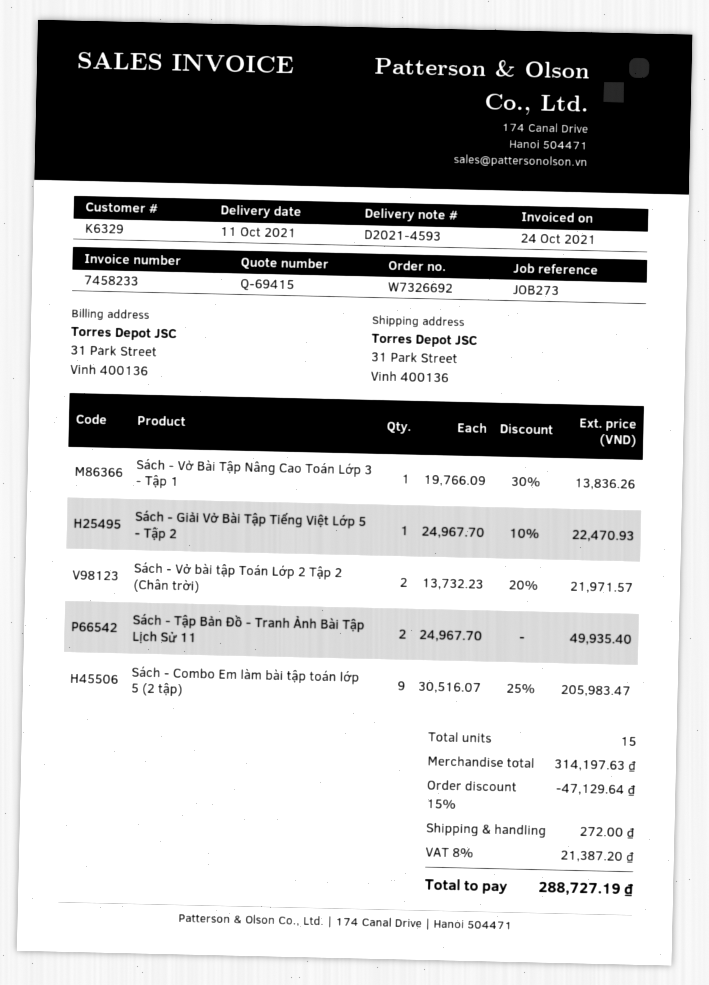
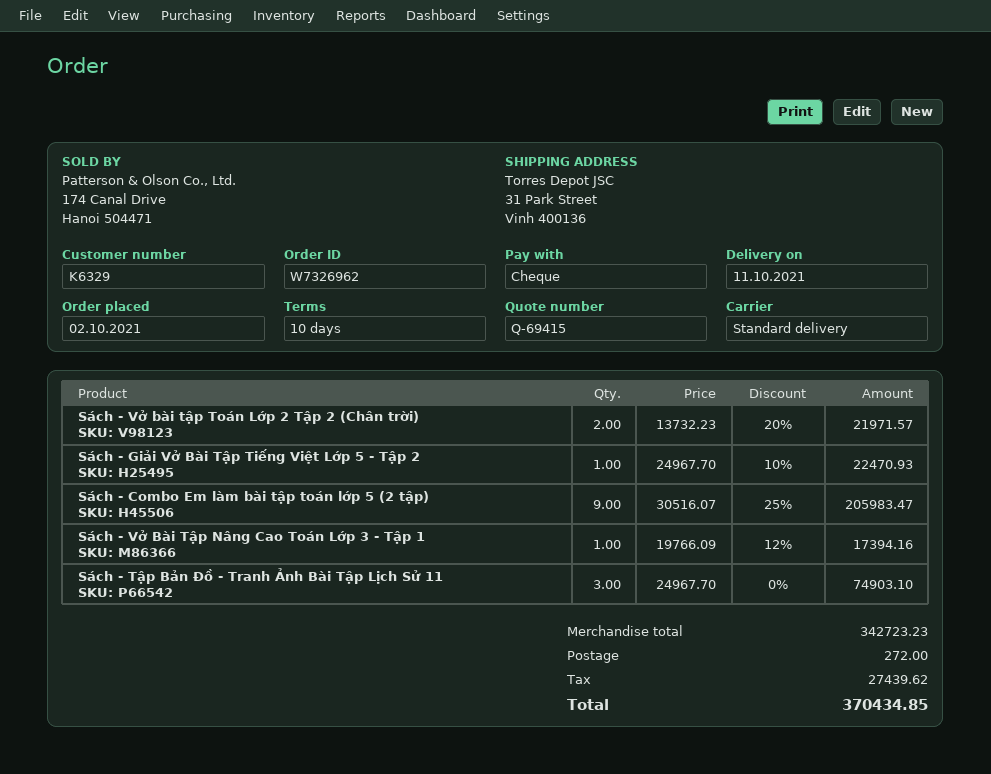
order number: W7326692 -> W7326962
Sách - Vở Bài Tập Nâng Cao Toán Lớp 3 - Tập 1: 1 x 19766.09 - 30% = 13836.26 -> 1 x 19766.09 - 12% = 17394.16
Sách - Tập Bản Đồ - Tranh Ảnh Bài Tập Lịch Sử 11: 2 x 24967.70 = 49935.40 -> 3 x 24967.70 = 74903.10
subtotal: 314197.63 -> 342723.23
discount: 15% = 47129.64 -> none
tax: 21387.20 -> 27439.62
total: 288727.19 -> 370434.85

